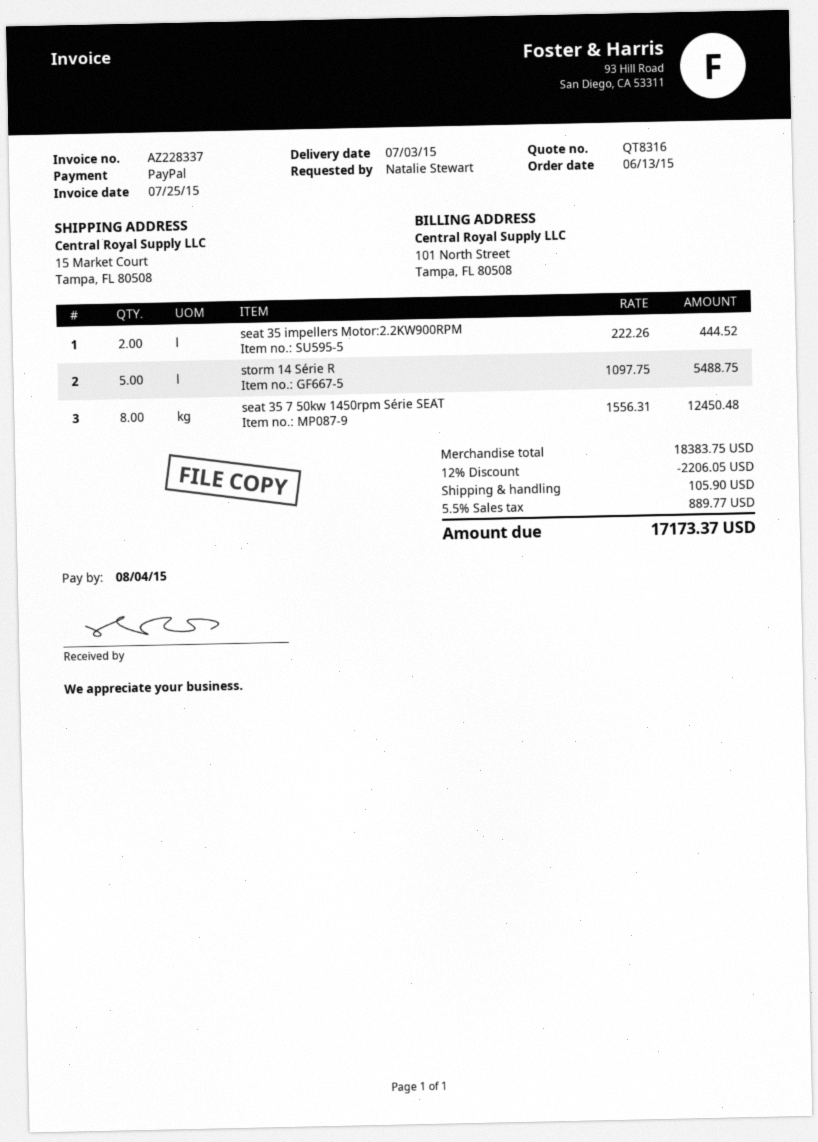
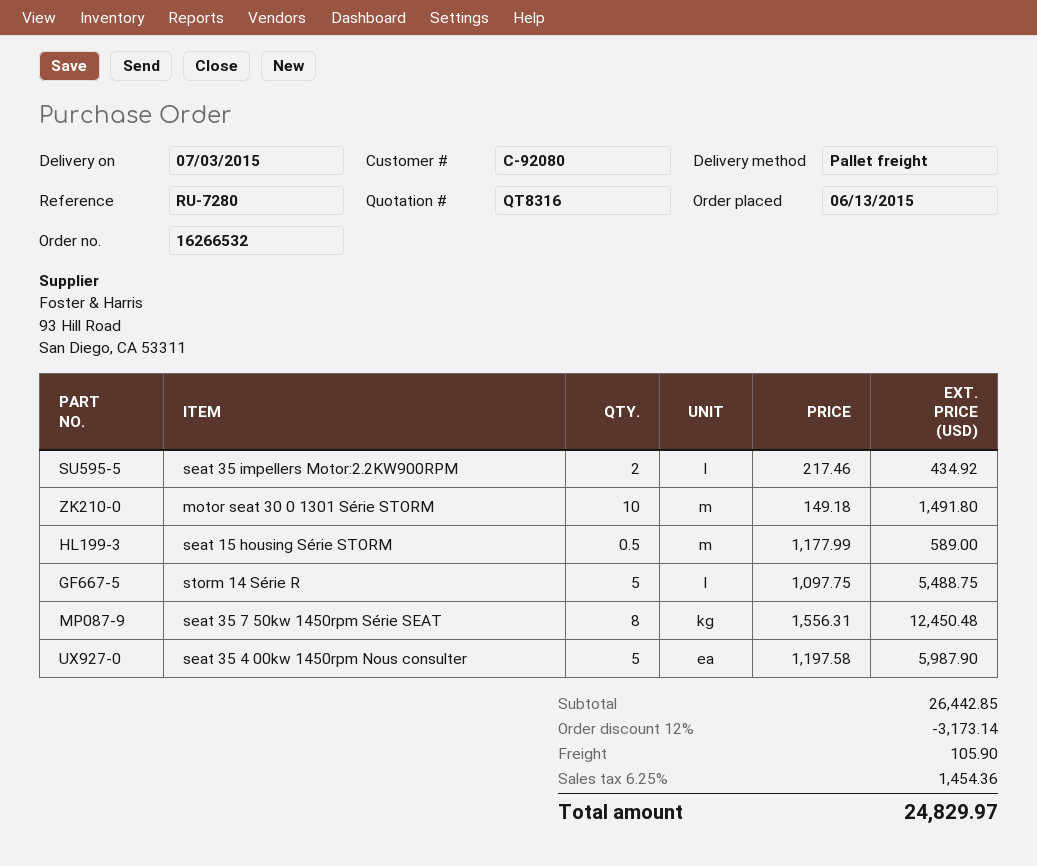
seat 35 impellers Motor:2.2KW900RPM: 2 x 222.26 = 444.52 -> 2 x 217.46 = 434.92
motor seat 30 0 1301 Série STORM: none -> 10 x 149.18 = 1491.80
seat 15 housing Série STORM: none -> 0.5 x 1177.99 = 589.00
seat 35 4 00kw 1450rpm Nous consulter: none -> 5 x 1197.58 = 5987.90
subtotal: 18383.75 -> 26442.85
discount: 12% = 2206.05 -> 12% = 3173.14
tax: 5.5% = 889.77 -> 6.25% = 1454.36
total: 17173.37 -> 24829.97

